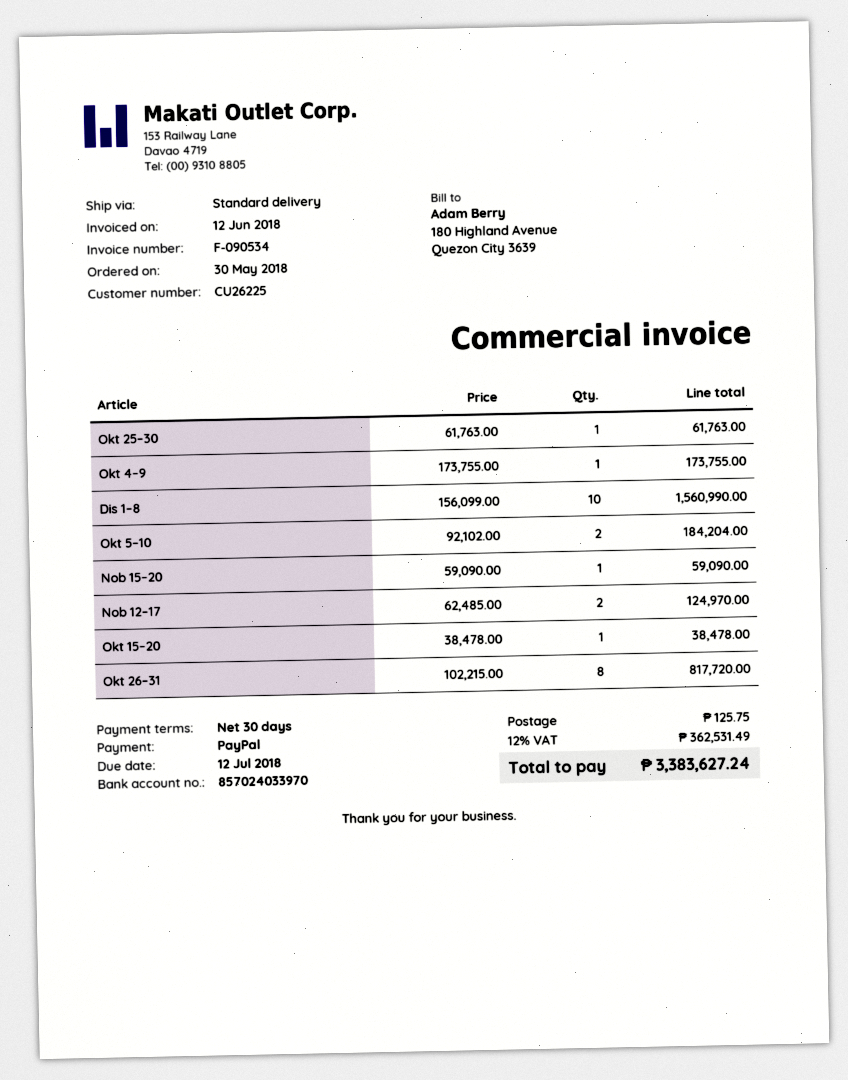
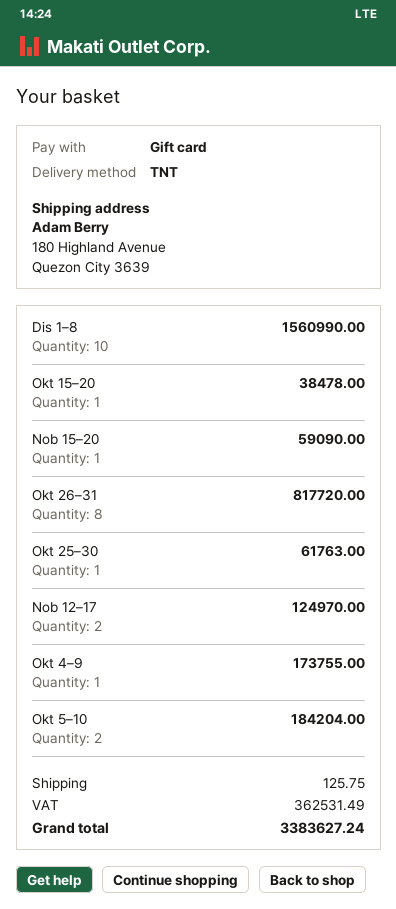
payment method: PayPal -> gift card
shipping method: standard -> TNT

